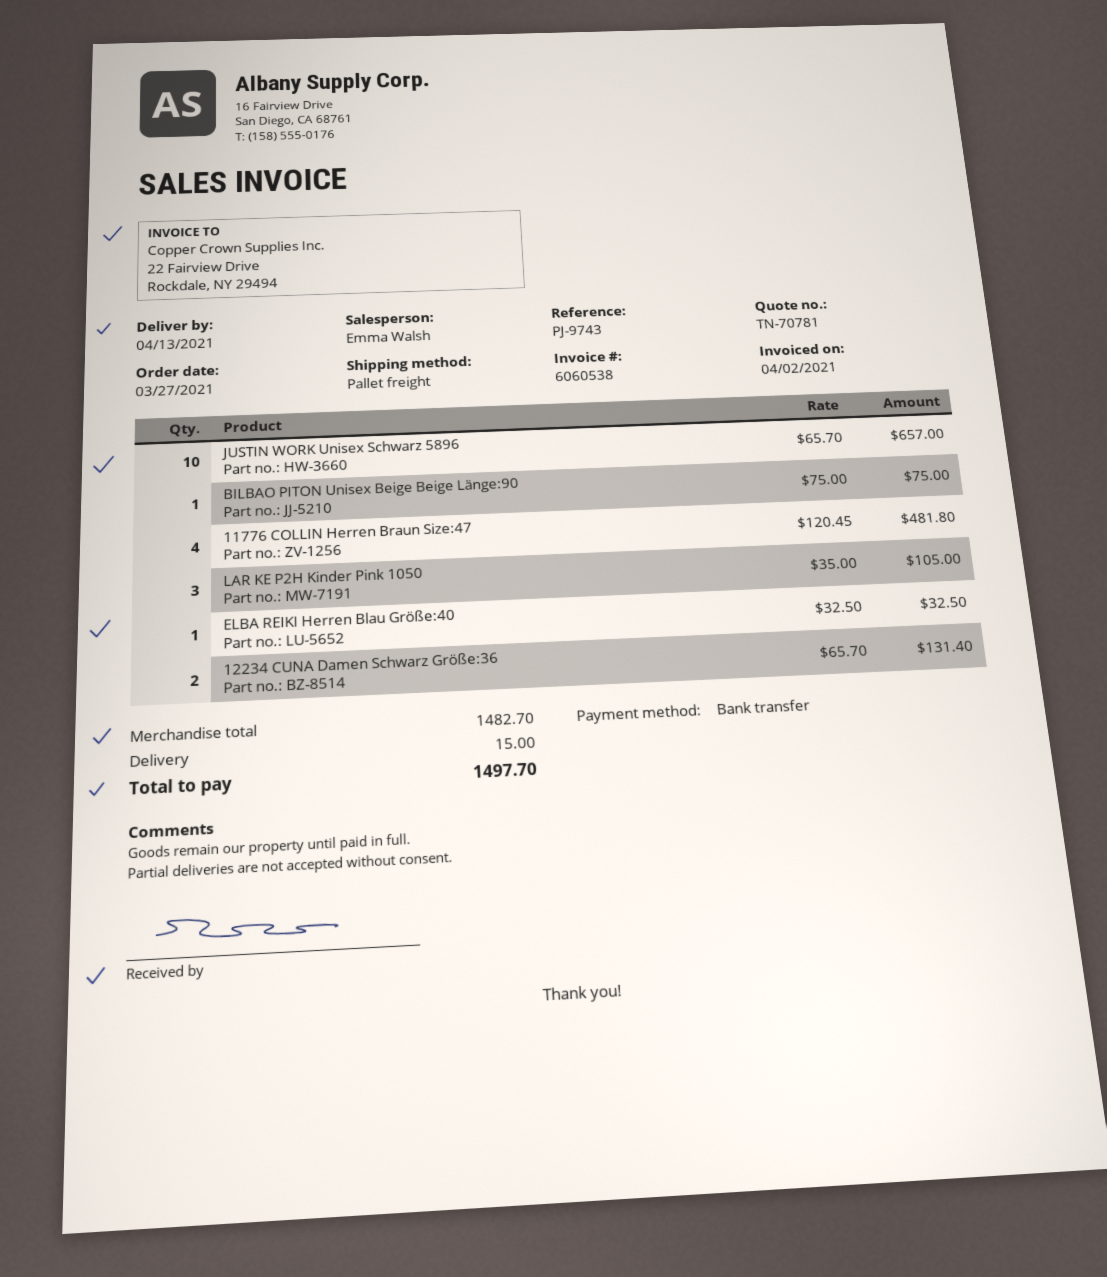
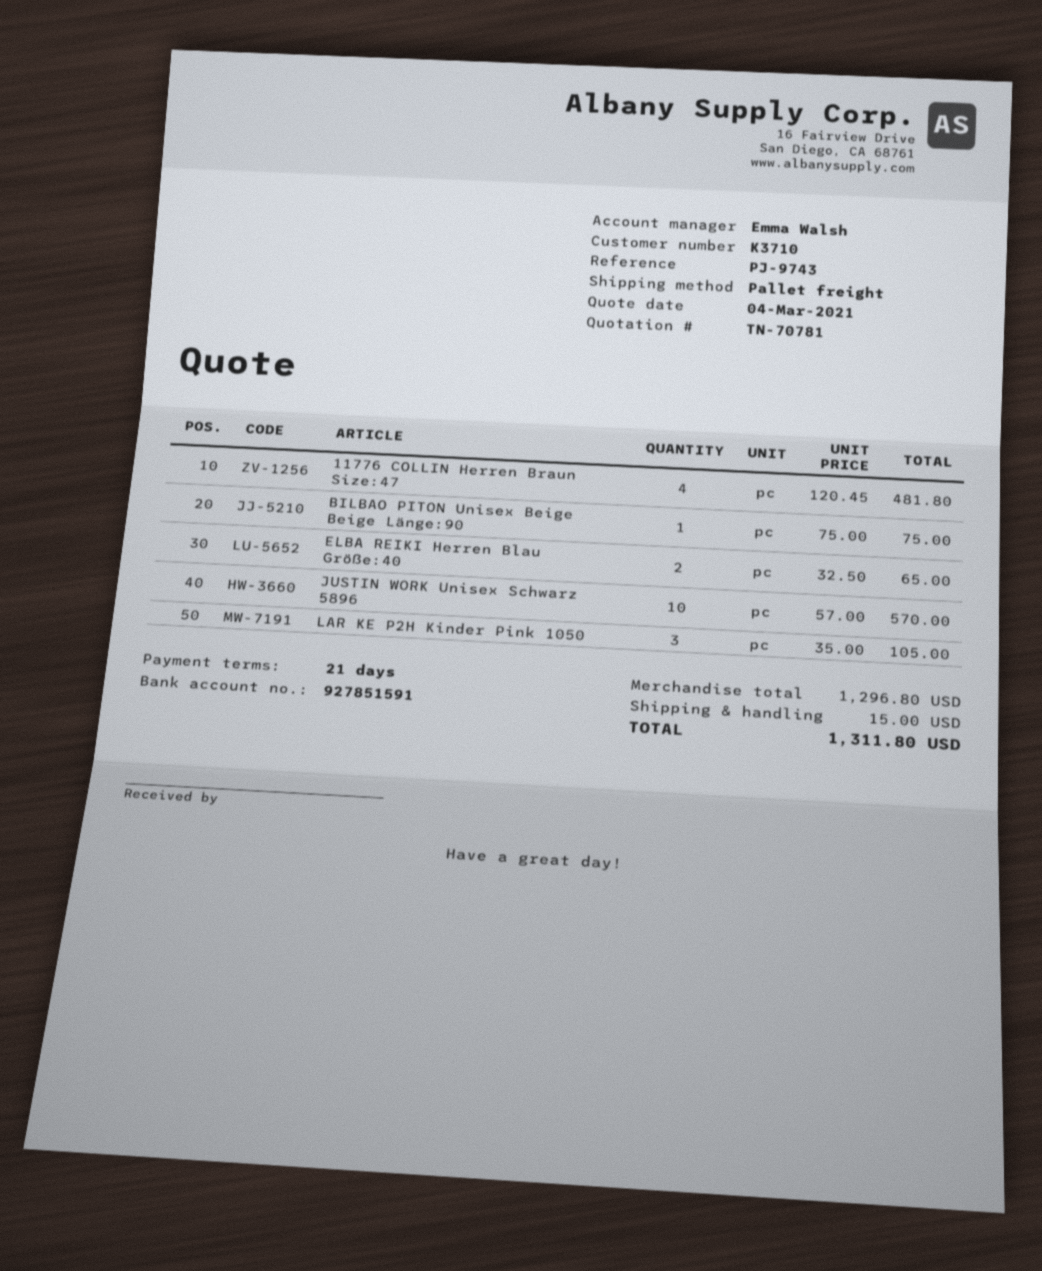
JUSTIN WORK Unisex Schwarz 5896: 10 x 65.70 = 657.00 -> 10 x 57.00 = 570.00
ELBA REIKI Herren Blau Größe:40: 1 x 32.50 = 32.50 -> 2 x 32.50 = 65.00
12234 CUNA Damen Schwarz Größe:36: 2 x 65.70 = 131.40 -> none
subtotal: 1482.70 -> 1296.80
total: 1497.70 -> 1311.80

